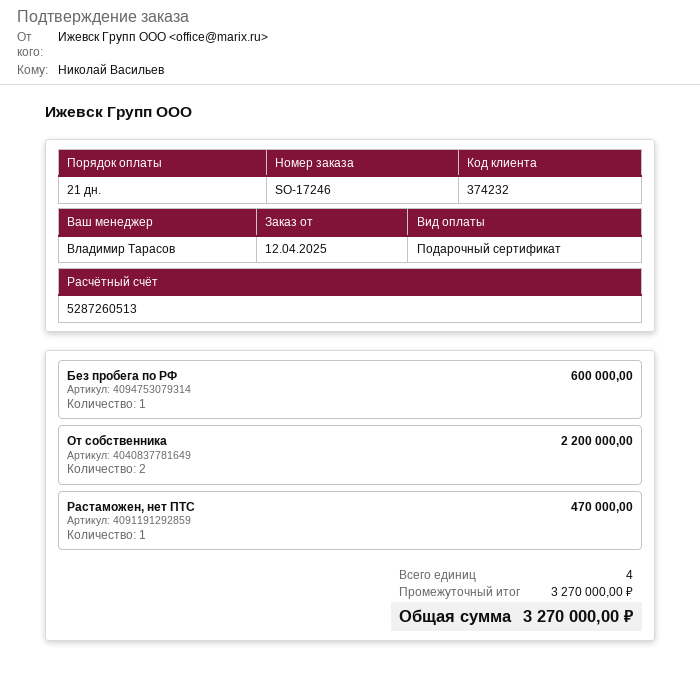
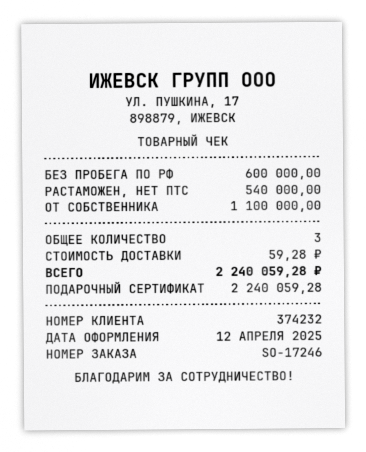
От собственника: 2 for 2200000.00 -> 1 for 1100000.00
Растаможен, нет ПТС: 1 for 470000.00 -> 1 for 540000.00
total quantity: 4 -> 3
shipping: none -> 59.28
total: 3270000.00 -> 2240059.28

